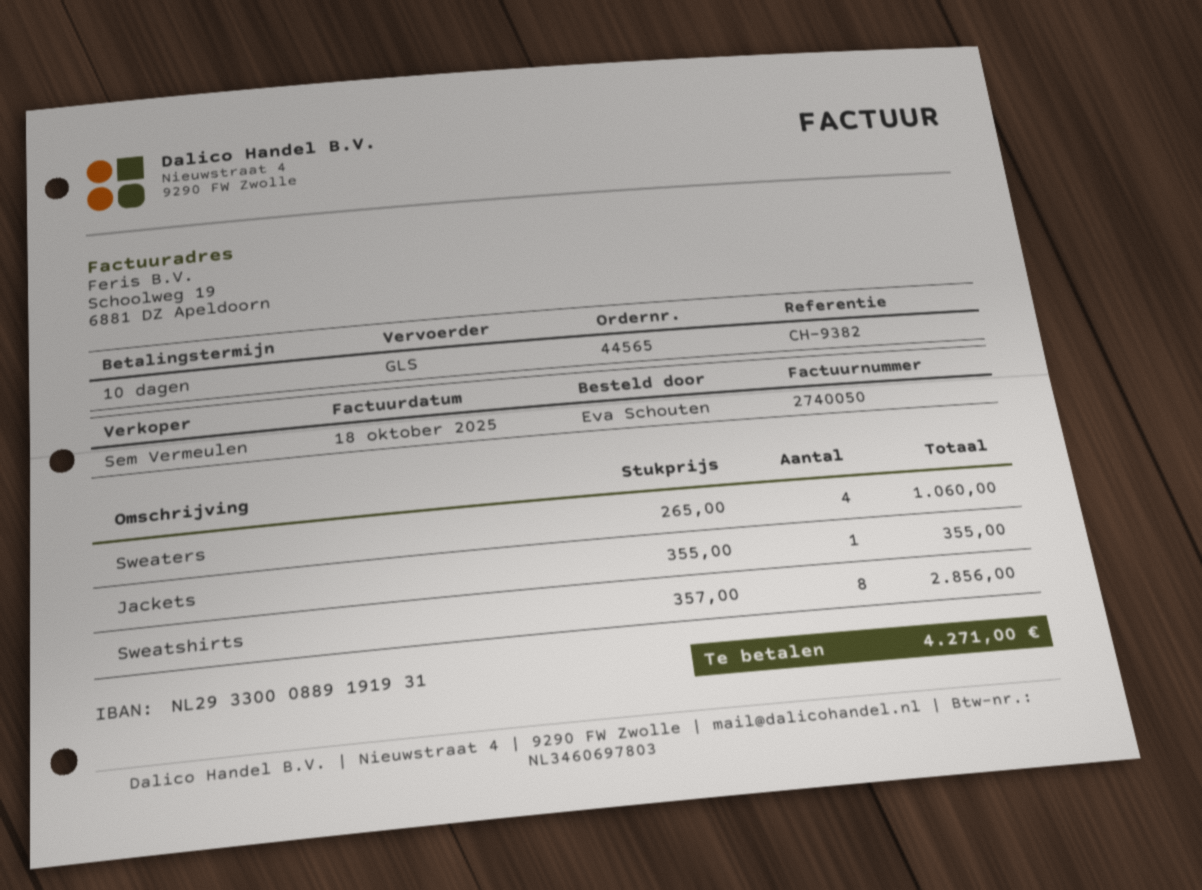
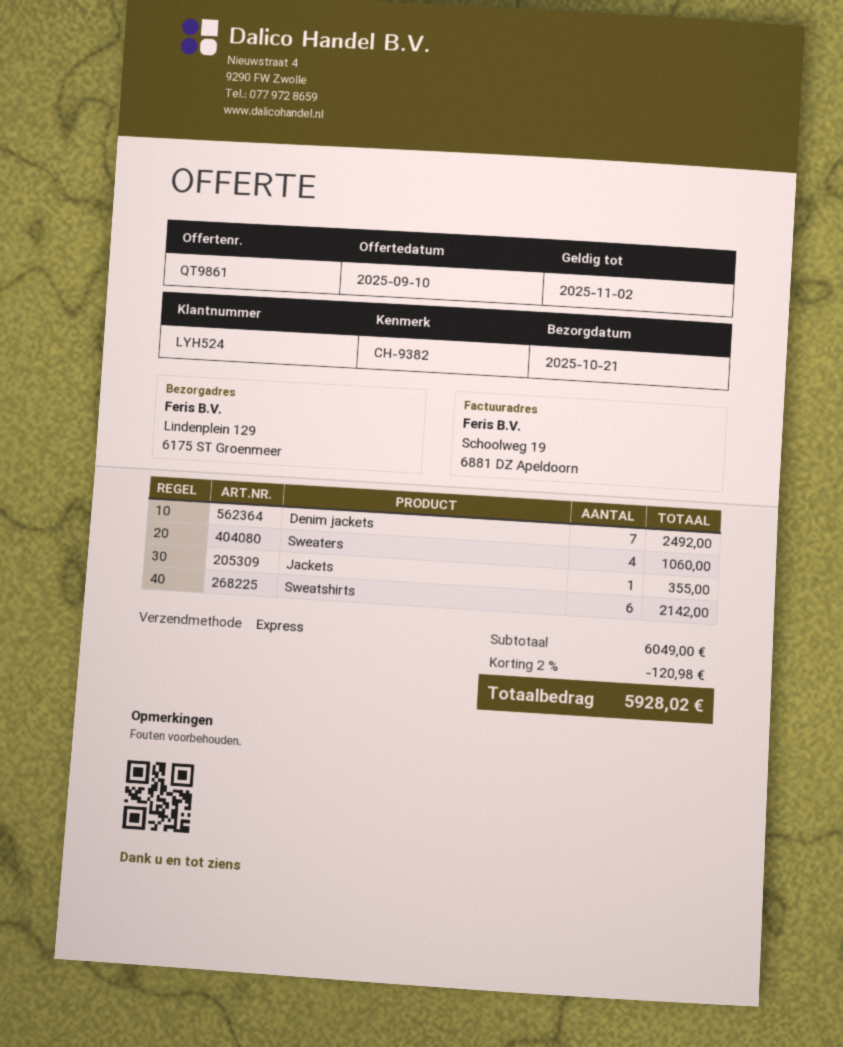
shipping method: GLS -> express
Sweatshirts: 8 for 2856.00 -> 6 for 2142.00
Denim jackets: none -> 7 for 2492.00
discount: none -> 2% = 120.98
total: 4271.00 -> 5928.02

